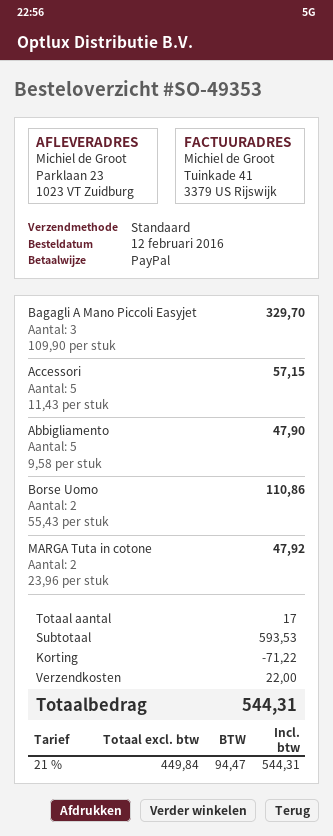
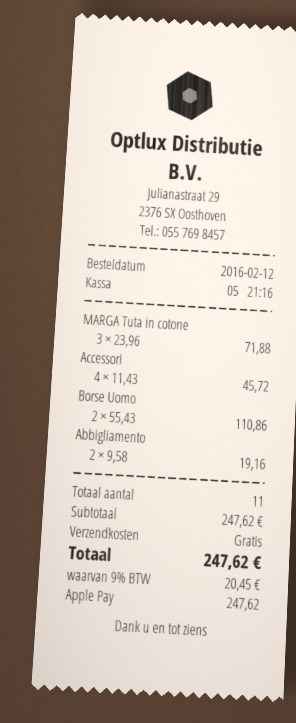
payment method: PayPal -> Apple Pay
Bagagli A Mano Piccoli Easyjet: 3 x 109.90 = 329.70 -> none
Accessori: 5 x 11.43 = 57.15 -> 4 x 11.43 = 45.72
Abbigliamento: 5 x 9.58 = 47.90 -> 2 x 9.58 = 19.16
MARGA Tuta in cotone: 2 x 23.96 = 47.92 -> 3 x 23.96 = 71.88
total quantity: 17 -> 11
subtotal: 593.53 -> 247.62
discount: 71.22 -> none
shipping: 22.00 -> 0.00
tax: 21% = 94.47 -> 9% = 20.45
total: 544.31 -> 247.62

